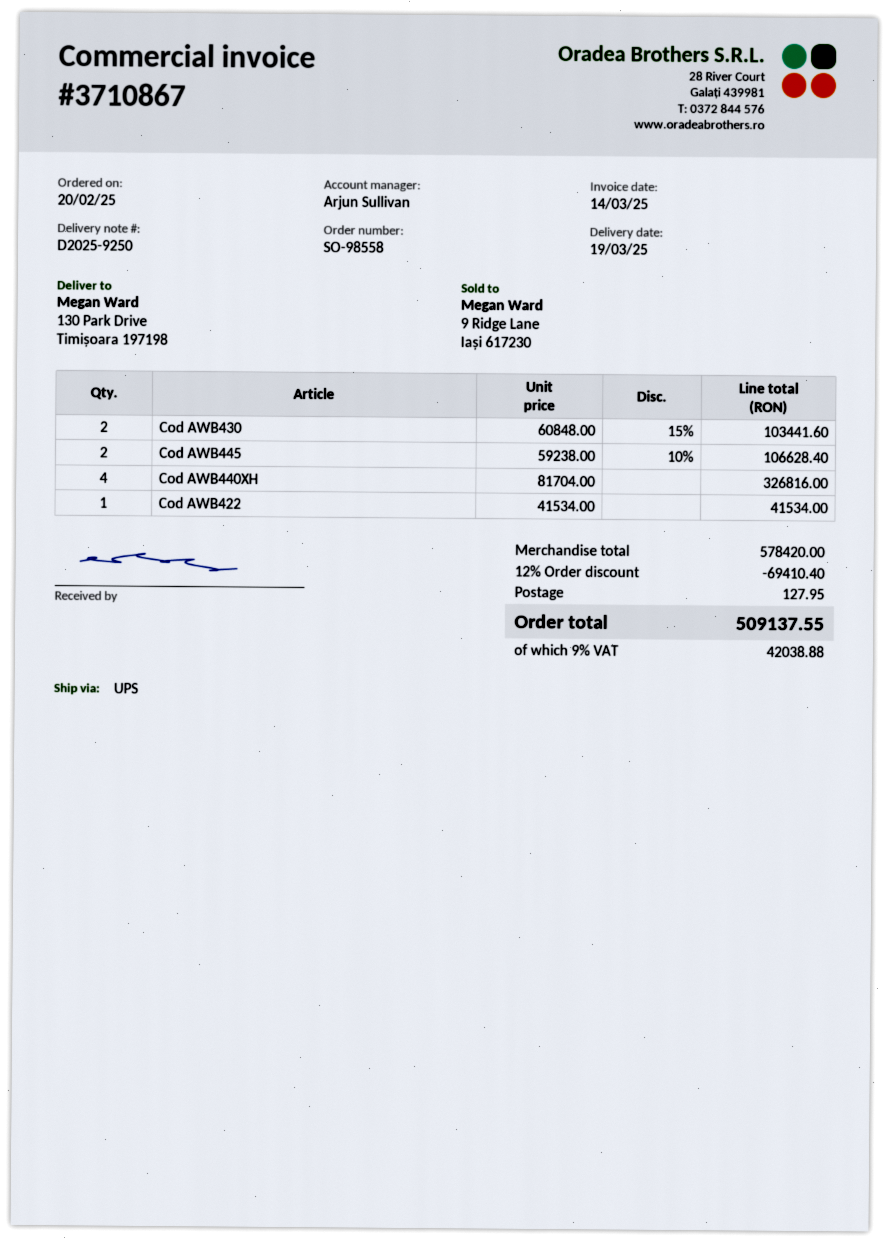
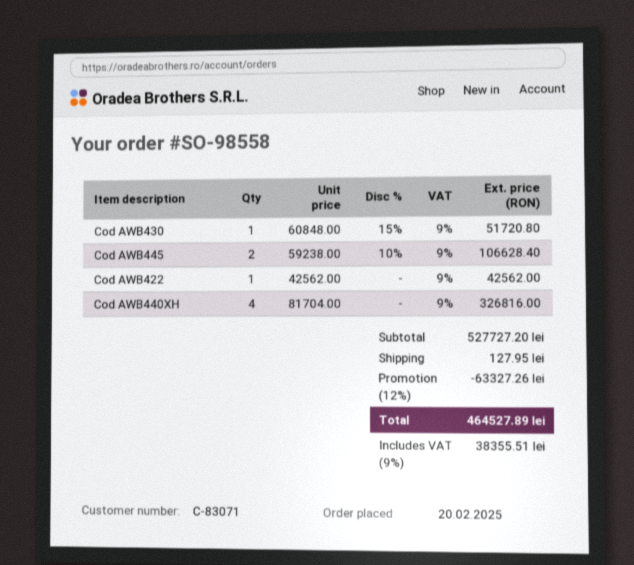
Cod AWB430: 2 x 60848.00 - 15% = 103441.60 -> 1 x 60848.00 - 15% = 51720.80
Cod AWB422: 1 x 41534.00 = 41534.00 -> 1 x 42562.00 = 42562.00
subtotal: 578420.00 -> 527727.20
discount: 12% = 69410.40 -> 12% = 63327.26
tax: 9% = 42038.88 -> 9% = 38355.51
total: 509137.55 -> 464527.89

